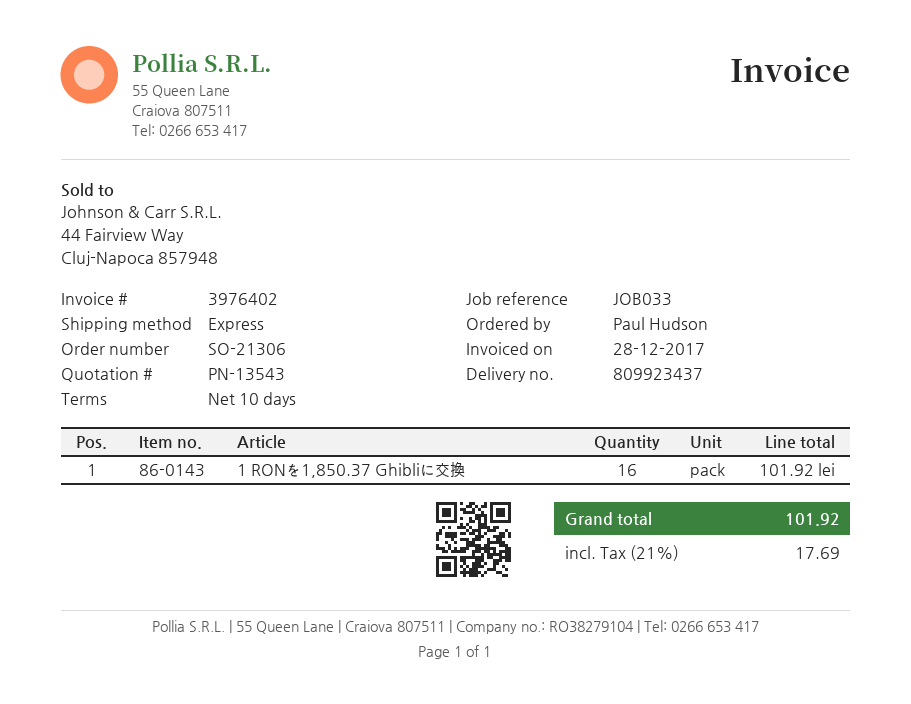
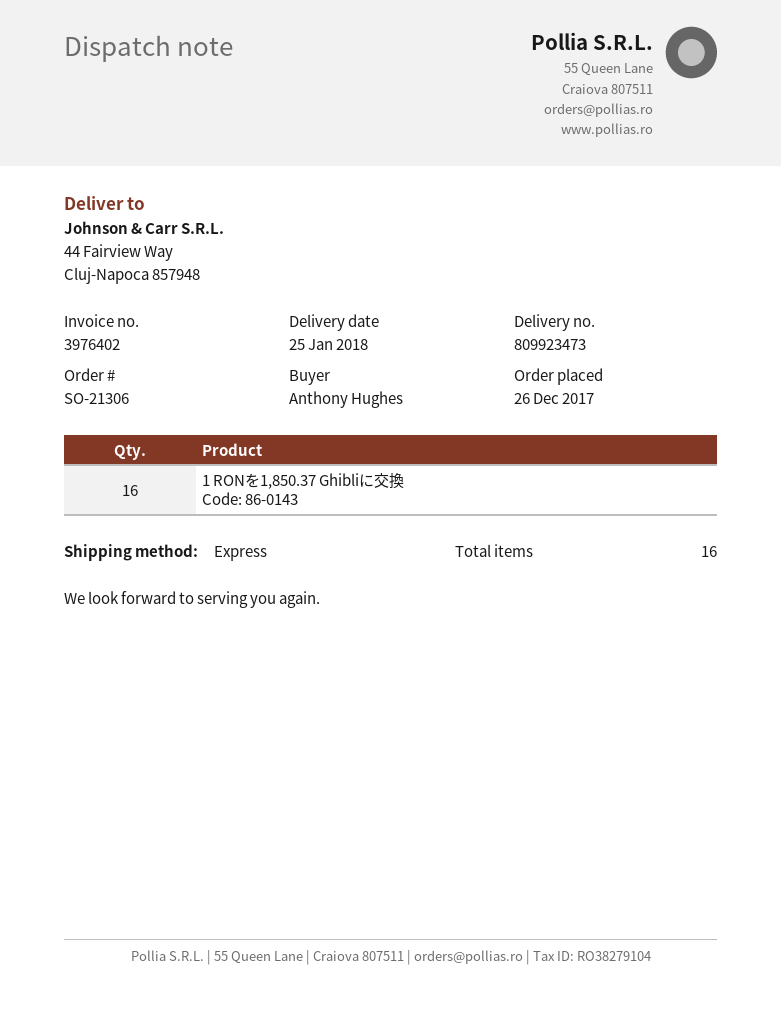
delivery note number: 809923437 -> 809923473
ordered by: Paul Hudson -> Anthony Hughes

